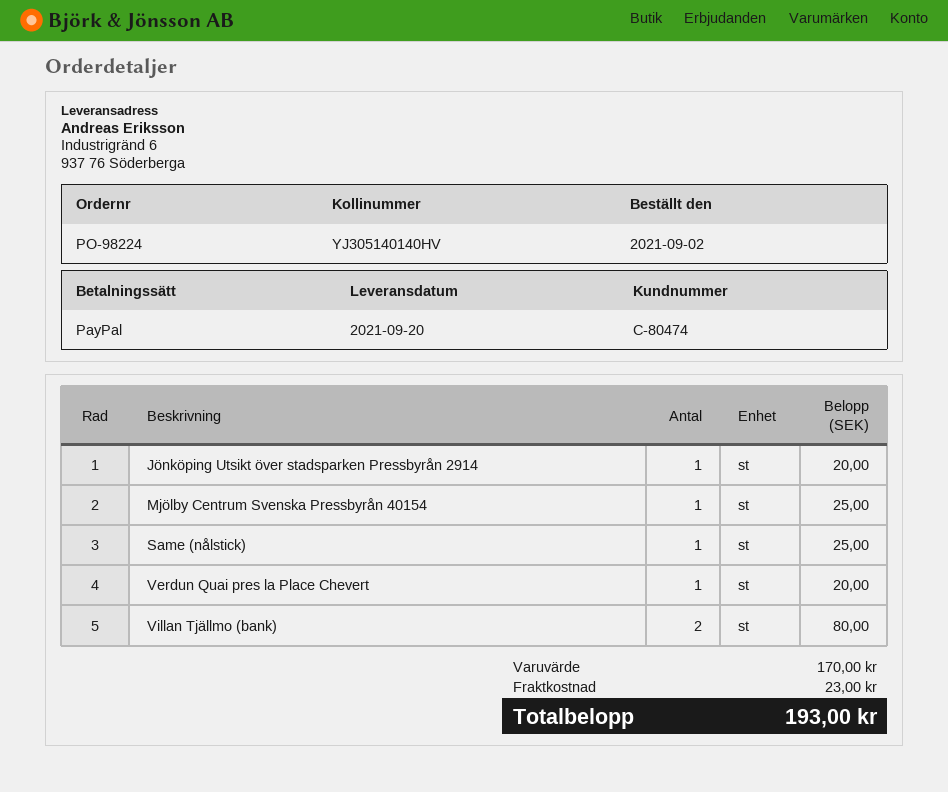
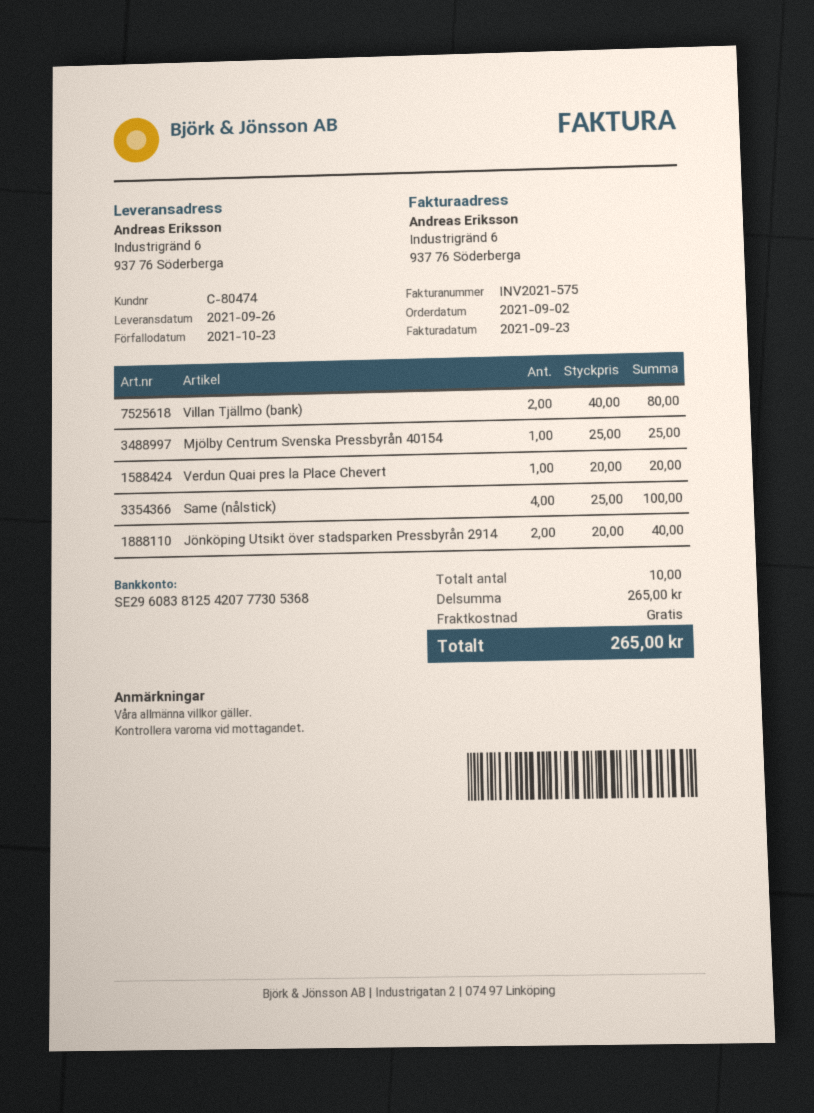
delivery date: 2021-09-20 -> 2021-09-26
Jönköping Utsikt över stadsparken Pressbyrån 2914: 1 for 20.00 -> 2 for 40.00
Same (nålstick): 1 for 25.00 -> 4 for 100.00
subtotal: 170.00 -> 265.00
shipping: 23.00 -> 0.00
total: 193.00 -> 265.00

